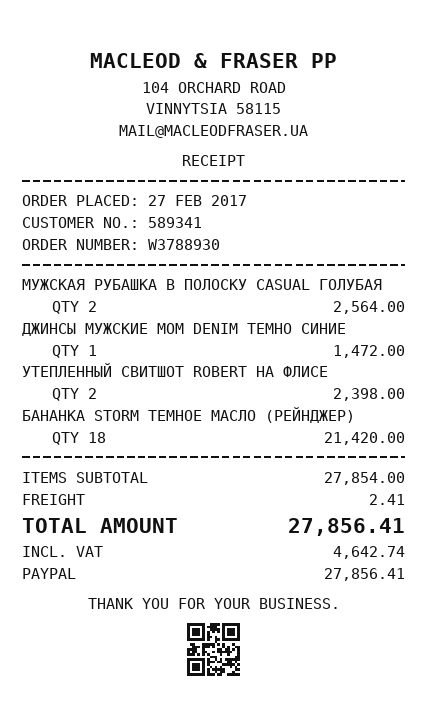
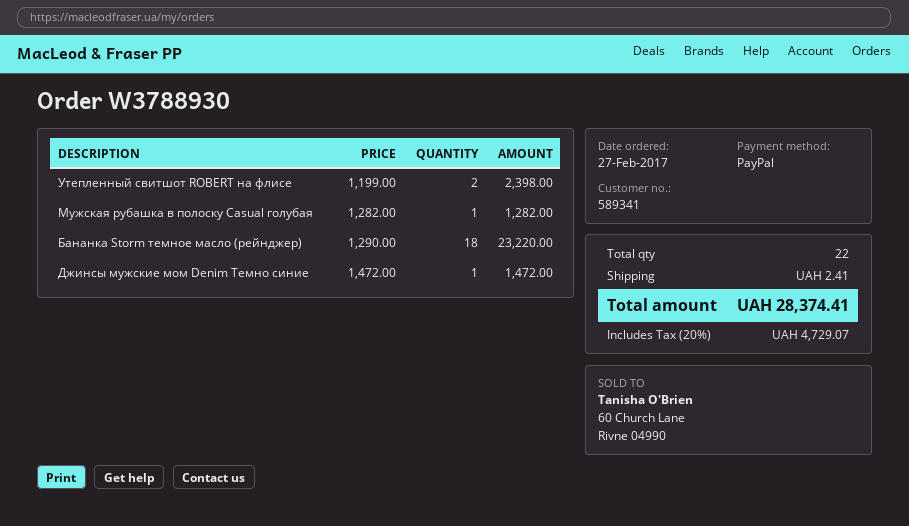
МУЖСКАЯ РУБАШКА В ПОЛОСКУ CASUAL ГОЛУБАЯ: 2 for 2564.00 -> 1 for 1282.00
БАНАНКА STORM ТЕМНОЕ МАСЛО (РЕЙНДЖЕР): 18 for 21420.00 -> 18 for 23220.00
tax: 4642.74 -> 4729.07
total: 27856.41 -> 28374.41

